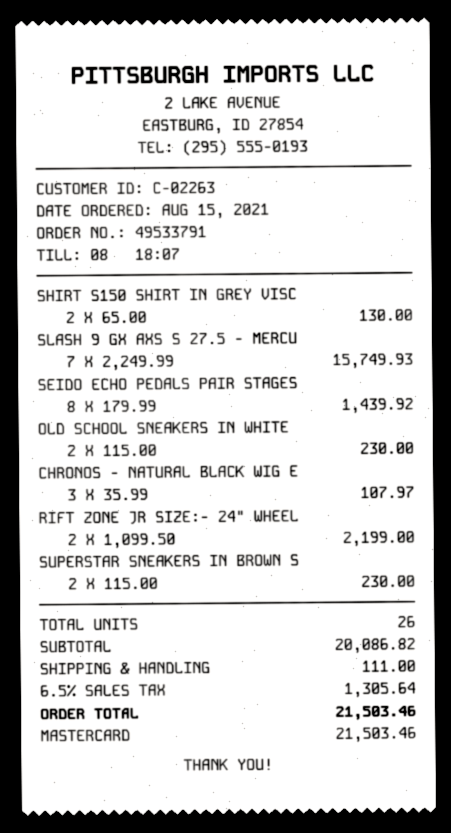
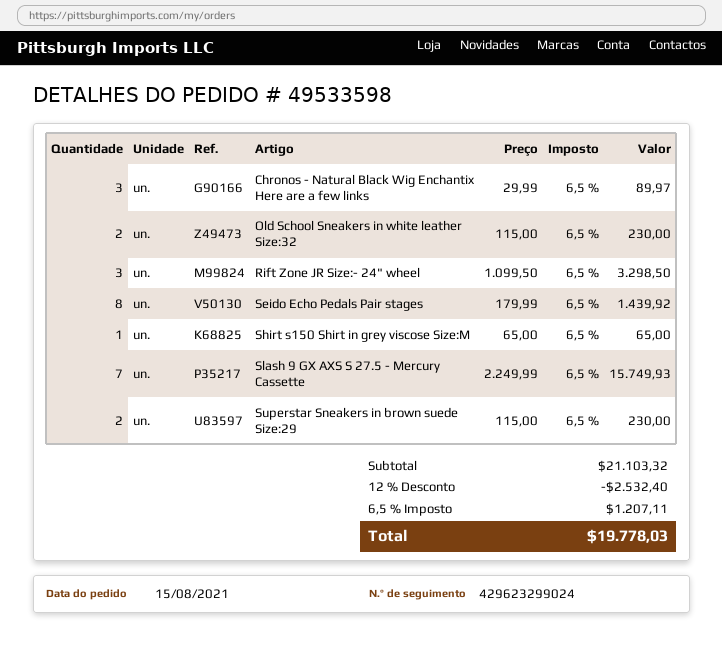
order number: 49533791 -> 49533598
SHIRT S150 SHIRT IN GREY VISC: 2 x 65.00 = 130.00 -> 1 x 65.00 = 65.00
CHRONOS - NATURAL BLACK WIG E: 3 x 35.99 = 107.97 -> 3 x 29.99 = 89.97
RIFT ZONE JR SIZE:- 24" WHEEL: 2 x 1099.50 = 2199.00 -> 3 x 1099.50 = 3298.50
subtotal: 20086.82 -> 21103.32
discount: none -> 12% = 2532.40
shipping: 111.00 -> none
tax: 6.5% = 1305.64 -> 6.5% = 1207.11
total: 21503.46 -> 19778.03

